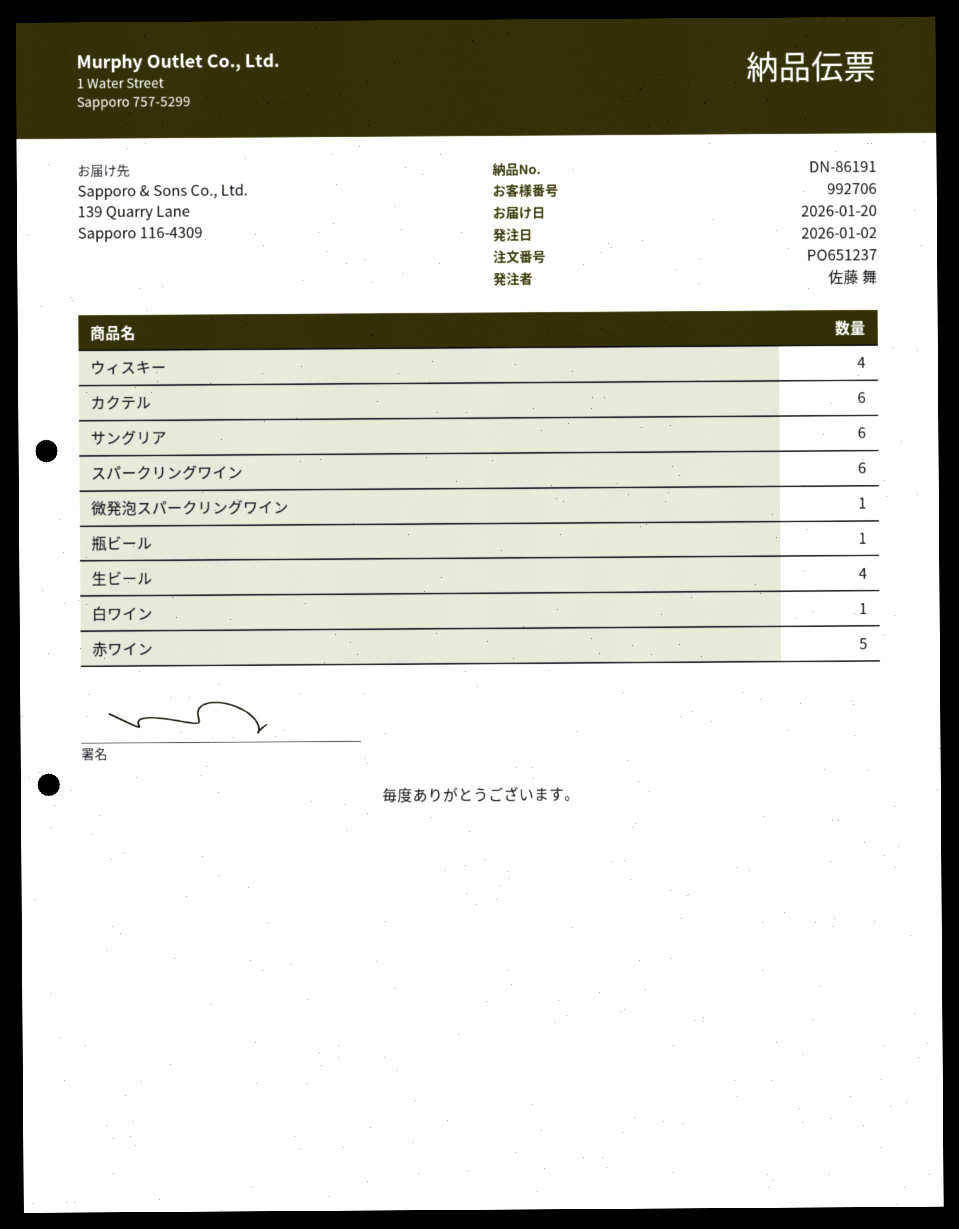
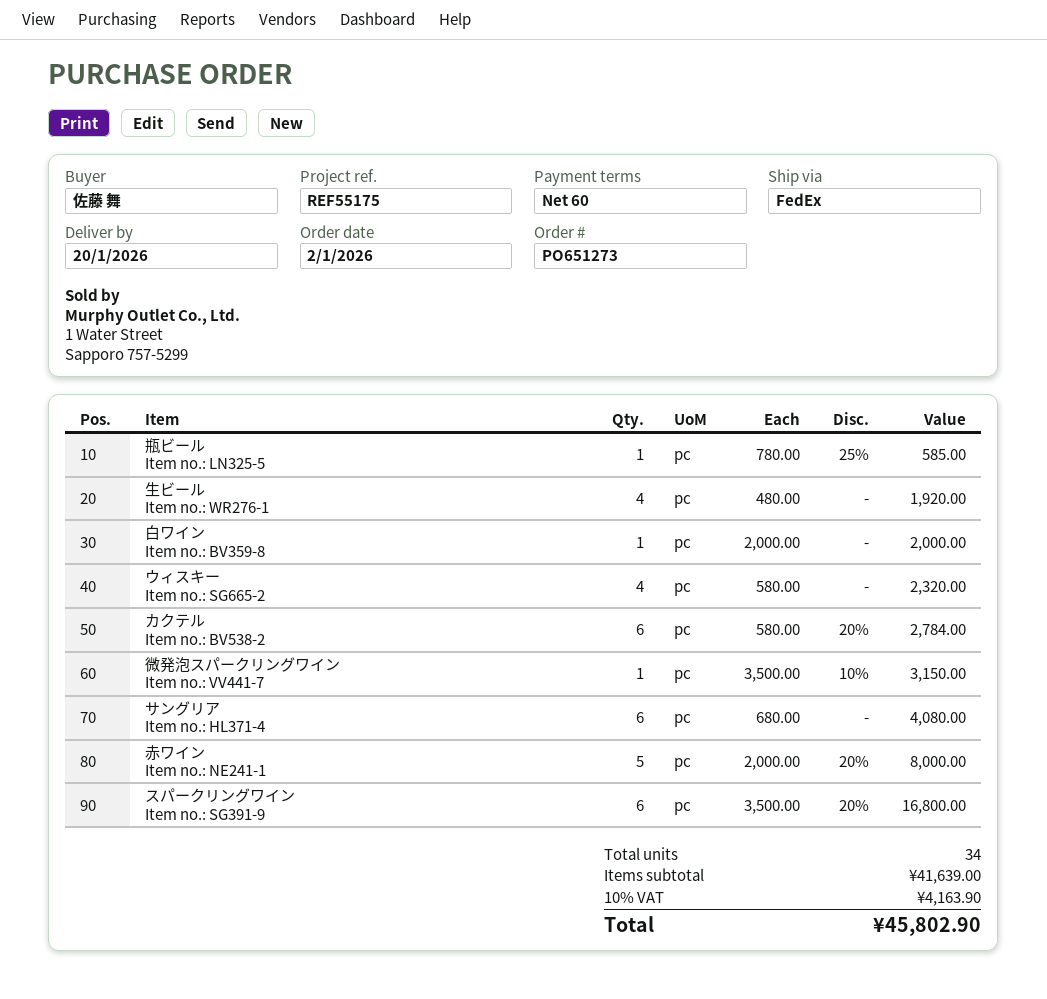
order number: PO651237 -> PO651273

